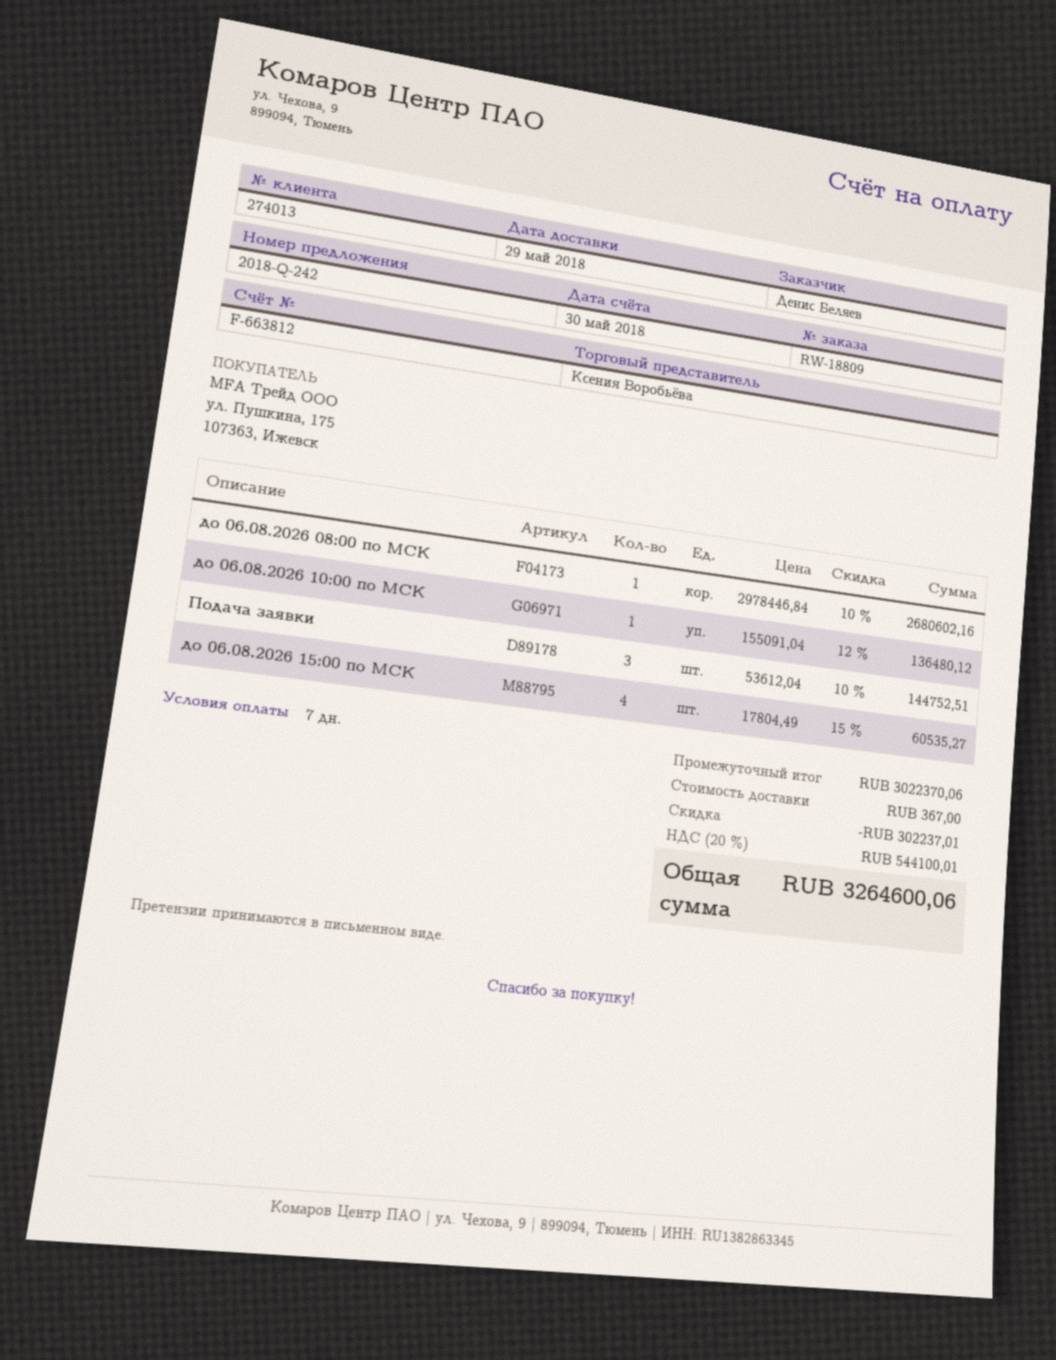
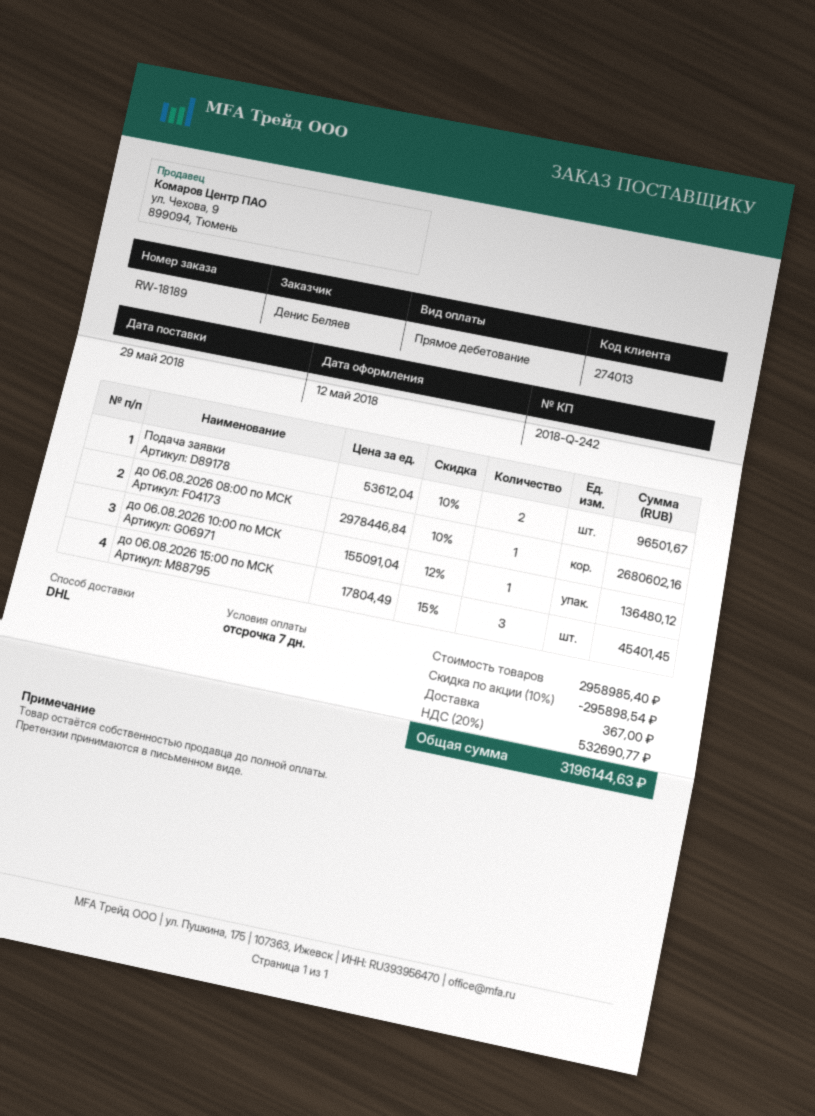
order number: RW-18809 -> RW-18189
Подача заявки: 3 x 53612.04 - 10% = 144752.51 -> 2 x 53612.04 - 10% = 96501.67
до 06.08.2026 15:00 по МСК: 4 x 17804.49 - 15% = 60535.27 -> 3 x 17804.49 - 15% = 45401.45
subtotal: 3022370.06 -> 2958985.40
discount: 302237.01 -> 295898.54
tax: 20% = 544100.01 -> 20% = 532690.77
total: 3264600.06 -> 3196144.63

